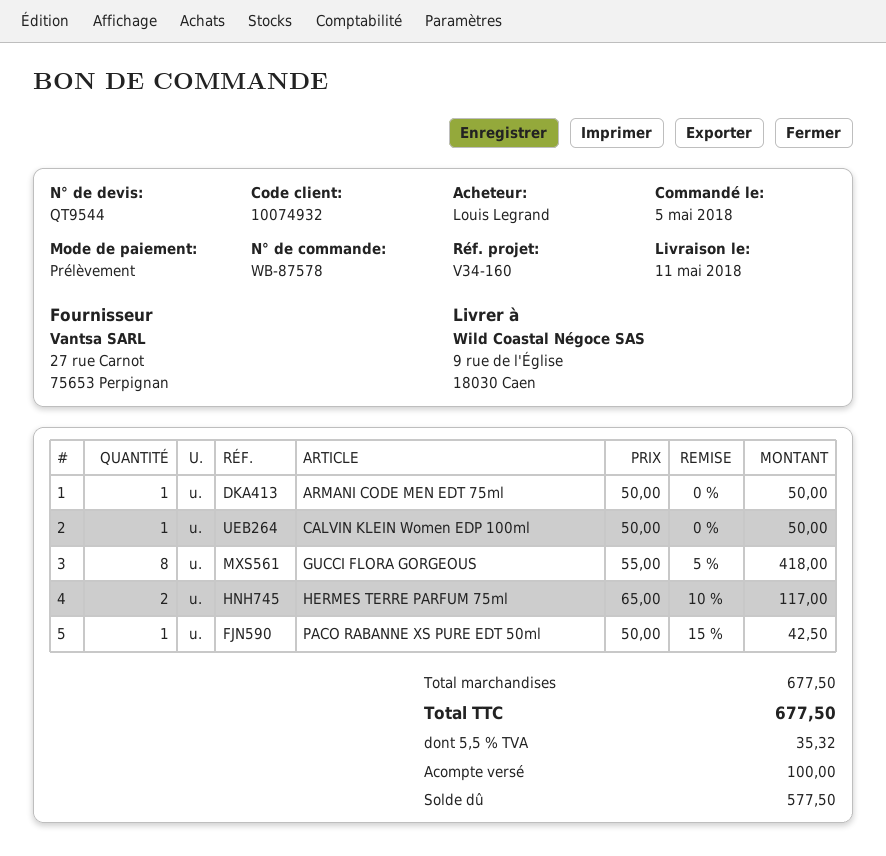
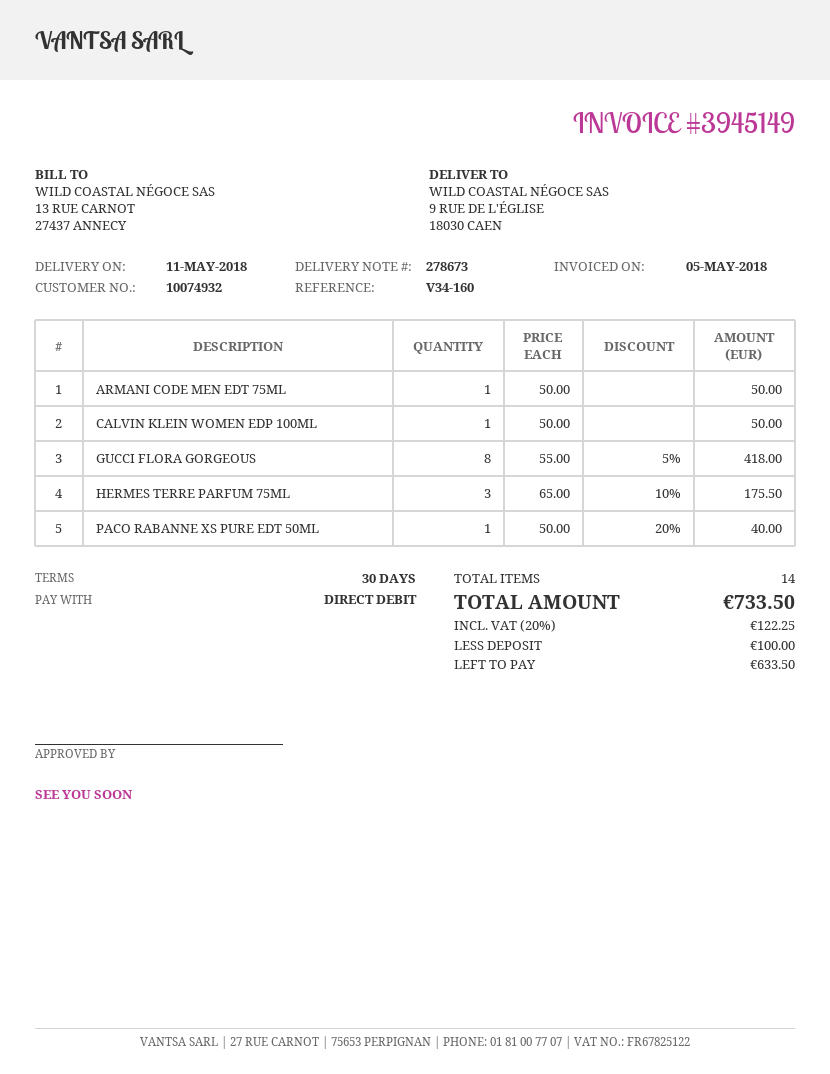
HERMES TERRE PARFUM 75ml: 2 x 65.00 - 10% = 117.00 -> 3 x 65.00 - 10% = 175.50
PACO RABANNE XS PURE EDT 50ml: 1 x 50.00 - 15% = 42.50 -> 1 x 50.00 - 20% = 40.00
tax: 5.5% = 35.32 -> 20% = 122.25
total: 677.50 -> 733.50
balance: 577.50 -> 633.50

